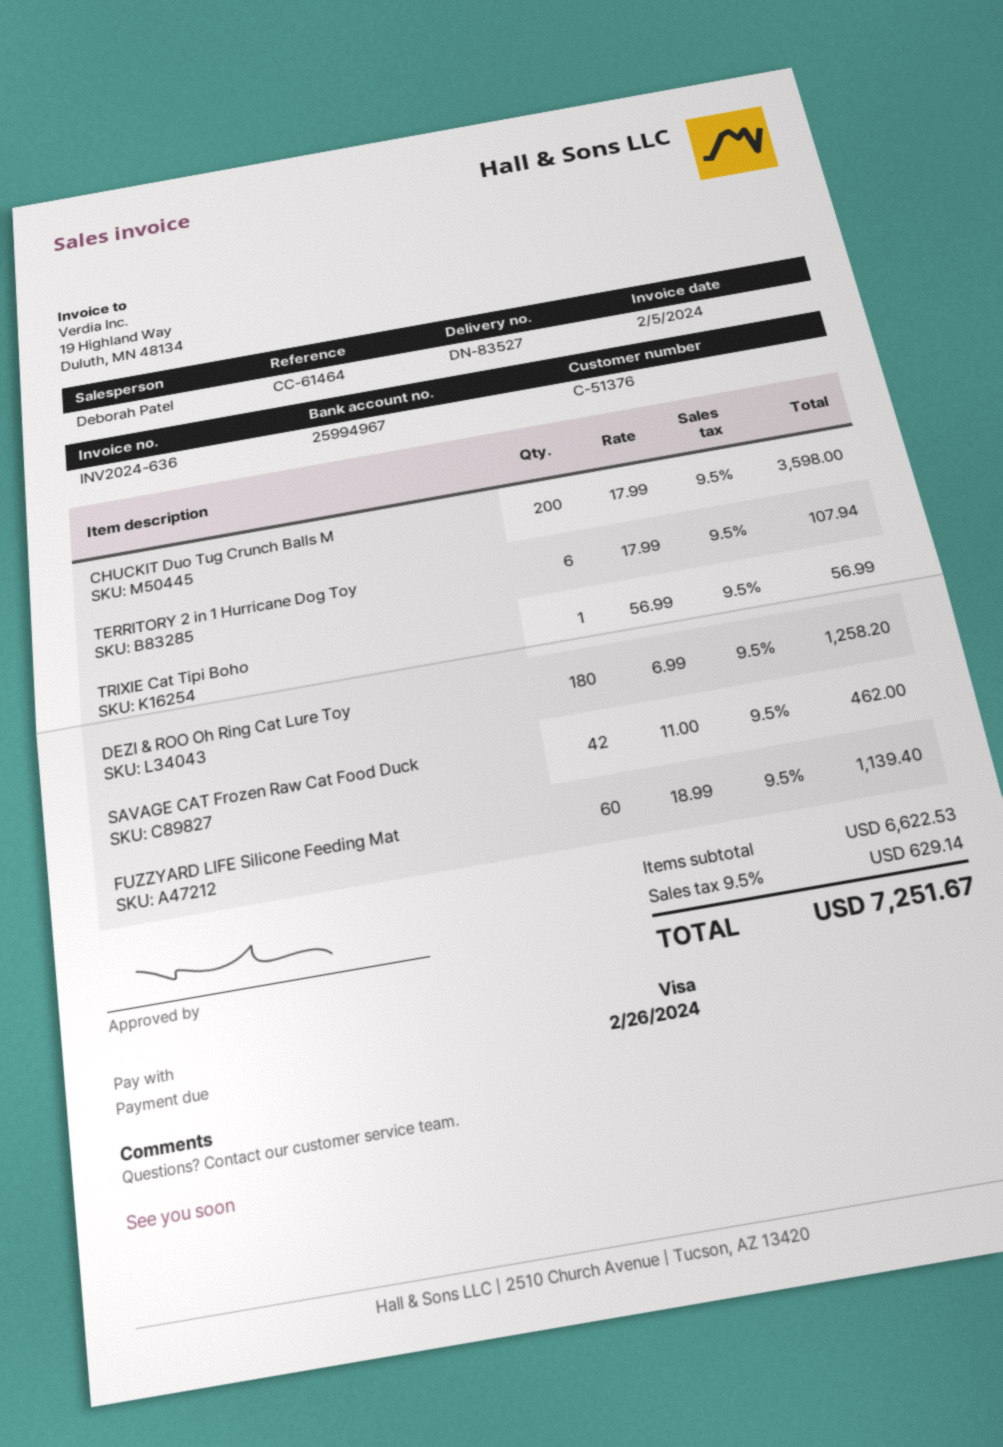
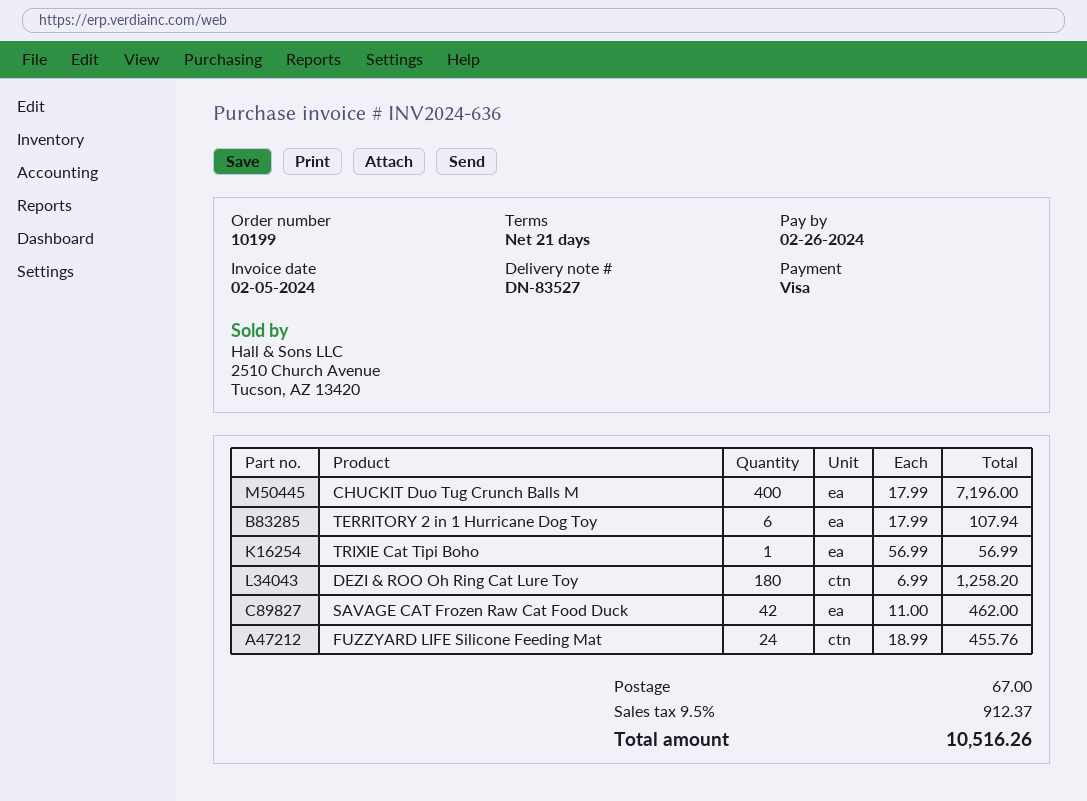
CHUCKIT Duo Tug Crunch Balls M: 200 x 17.99 = 3598.00 -> 400 x 17.99 = 7196.00
FUZZYARD LIFE Silicone Feeding Mat: 60 x 18.99 = 1139.40 -> 24 x 18.99 = 455.76
shipping: none -> 67.00
tax: 9.5% = 629.14 -> 9.5% = 912.37
total: 7251.67 -> 10516.26

